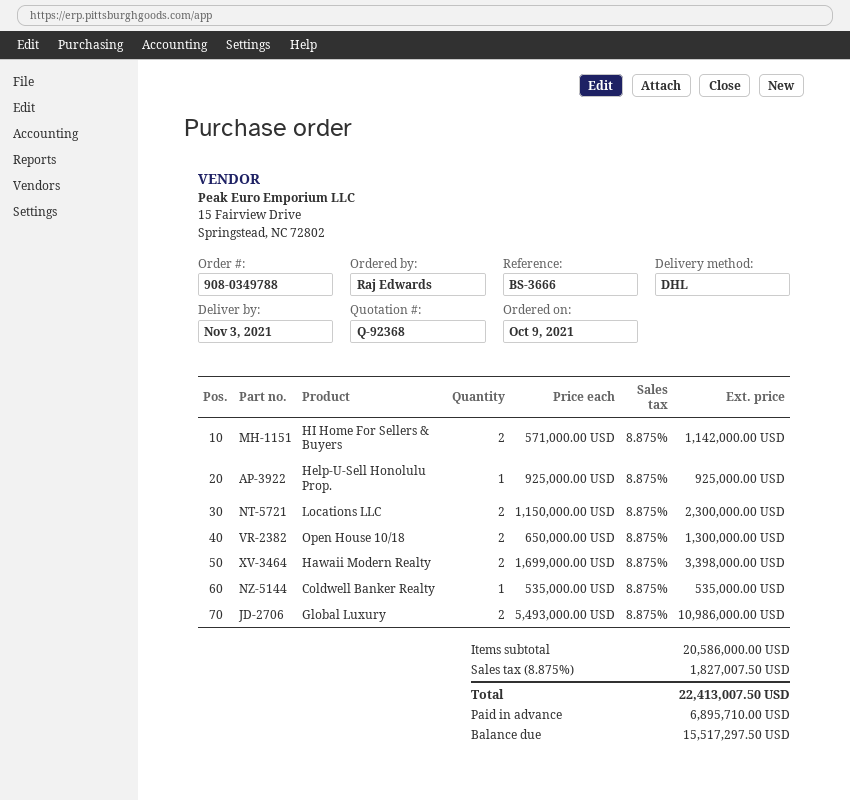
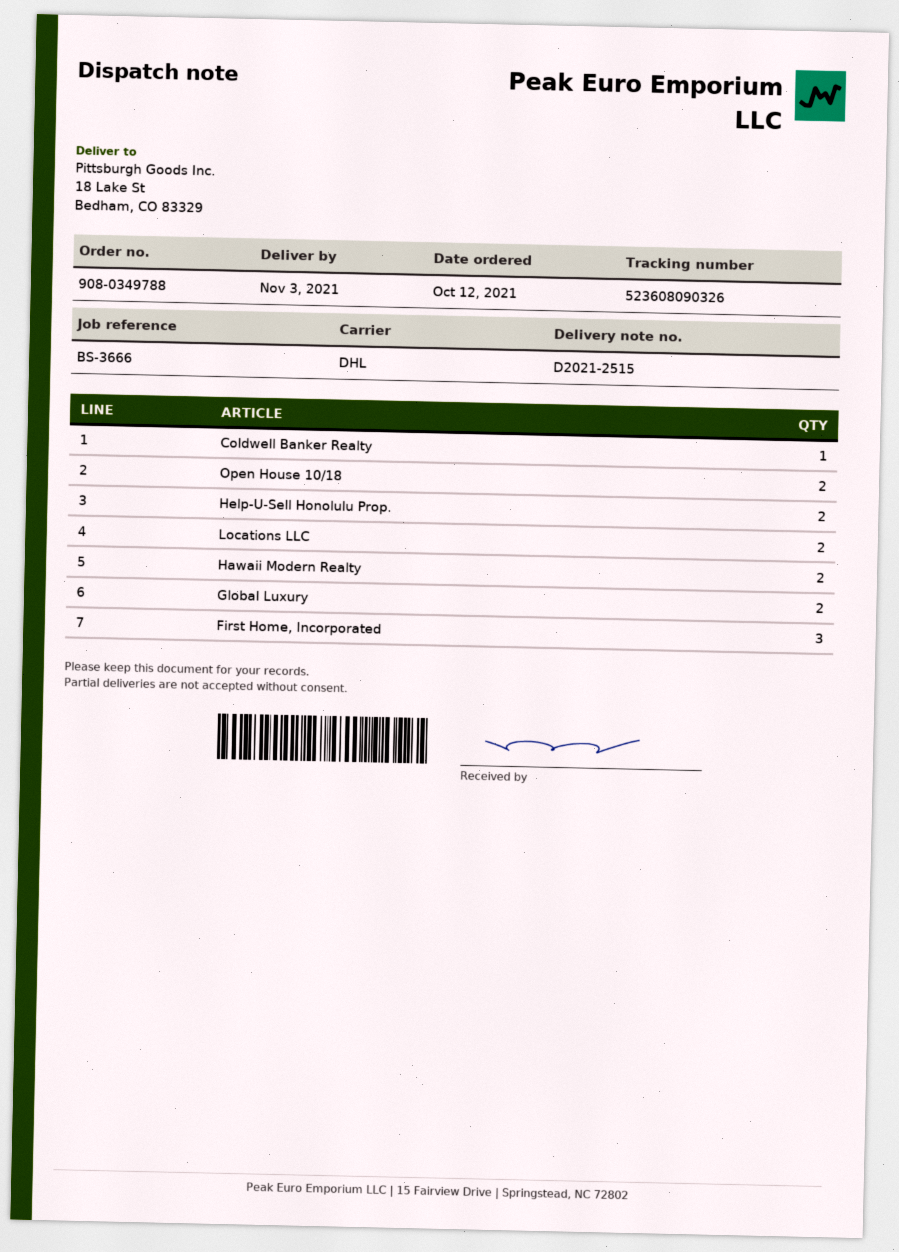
order date: 2021-10-09 -> 2021-10-12
HI Home For Sellers & Buyers: 2 -> none
Help-U-Sell Honolulu Prop.: 1 -> 2
First Home, Incorporated: none -> 3

